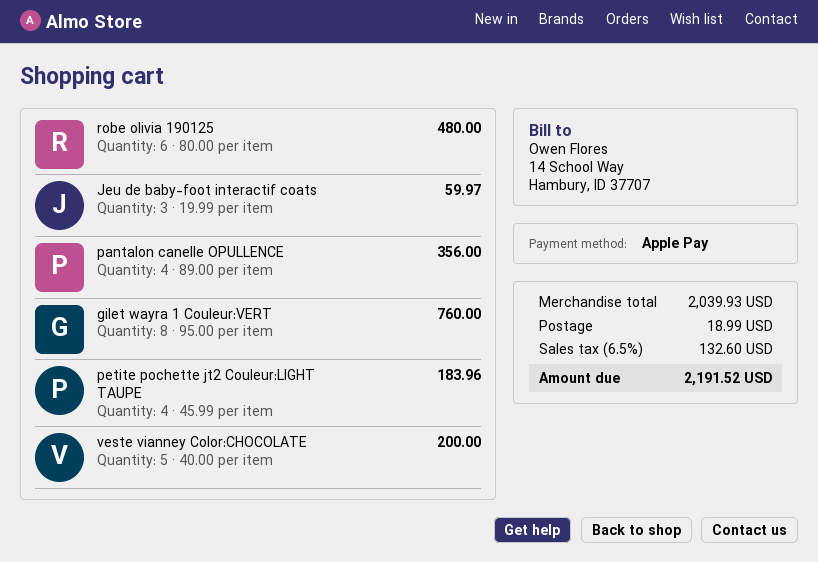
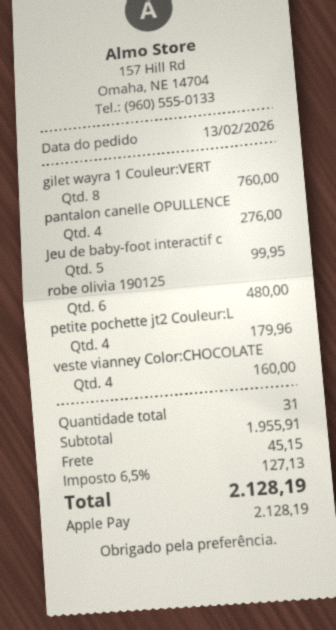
Jeu de baby-foot interactif coats: 3 for 59.97 -> 5 for 99.95
pantalon canelle OPULLENCE: 4 for 356.00 -> 4 for 276.00
petite pochette jt2 Couleur:LIGHT TAUPE: 4 for 183.96 -> 4 for 179.96
veste vianney Color:CHOCOLATE: 5 for 200.00 -> 4 for 160.00
subtotal: 2039.93 -> 1955.91
shipping: 18.99 -> 45.15
tax: 6.5% = 132.60 -> 6.5% = 127.13
total: 2191.52 -> 2128.19

